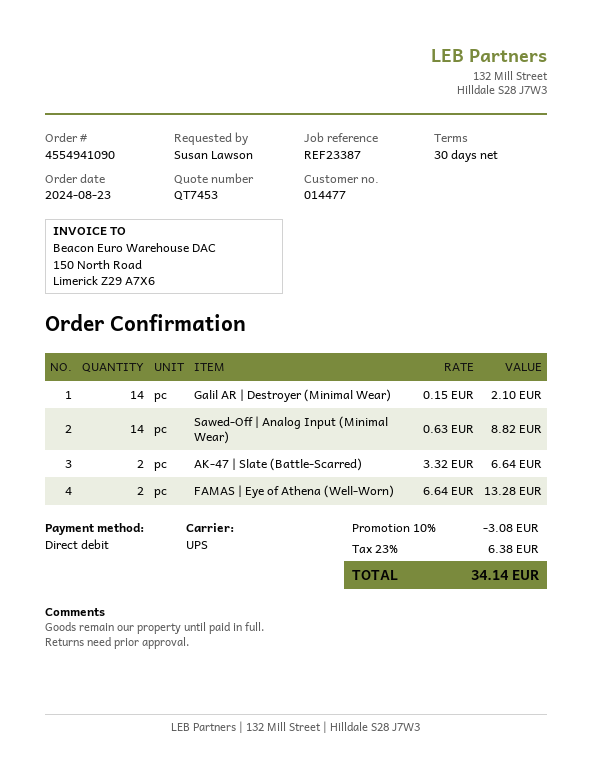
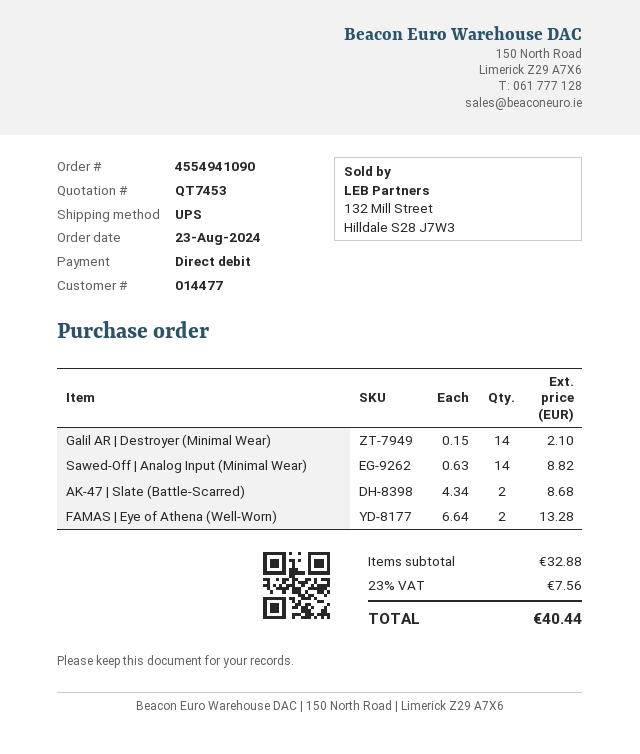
AK-47 | Slate (Battle-Scarred): 2 x 3.32 = 6.64 -> 2 x 4.34 = 8.68
discount: 10% = 3.08 -> none
tax: 23% = 6.38 -> 23% = 7.56
total: 34.14 -> 40.44

